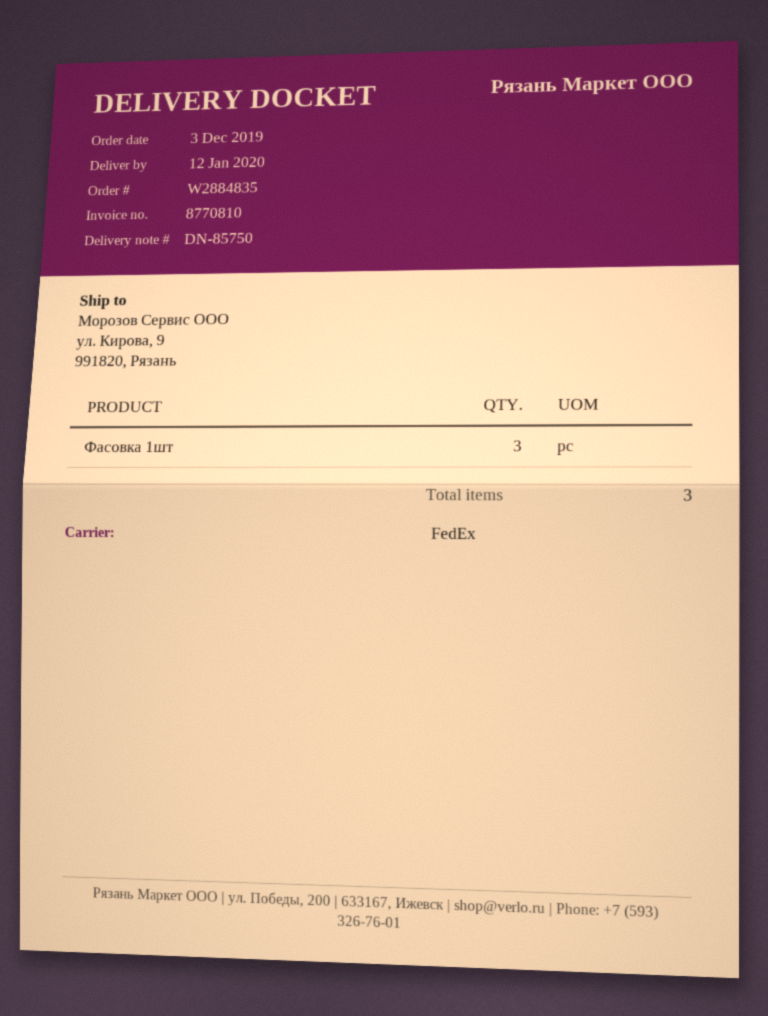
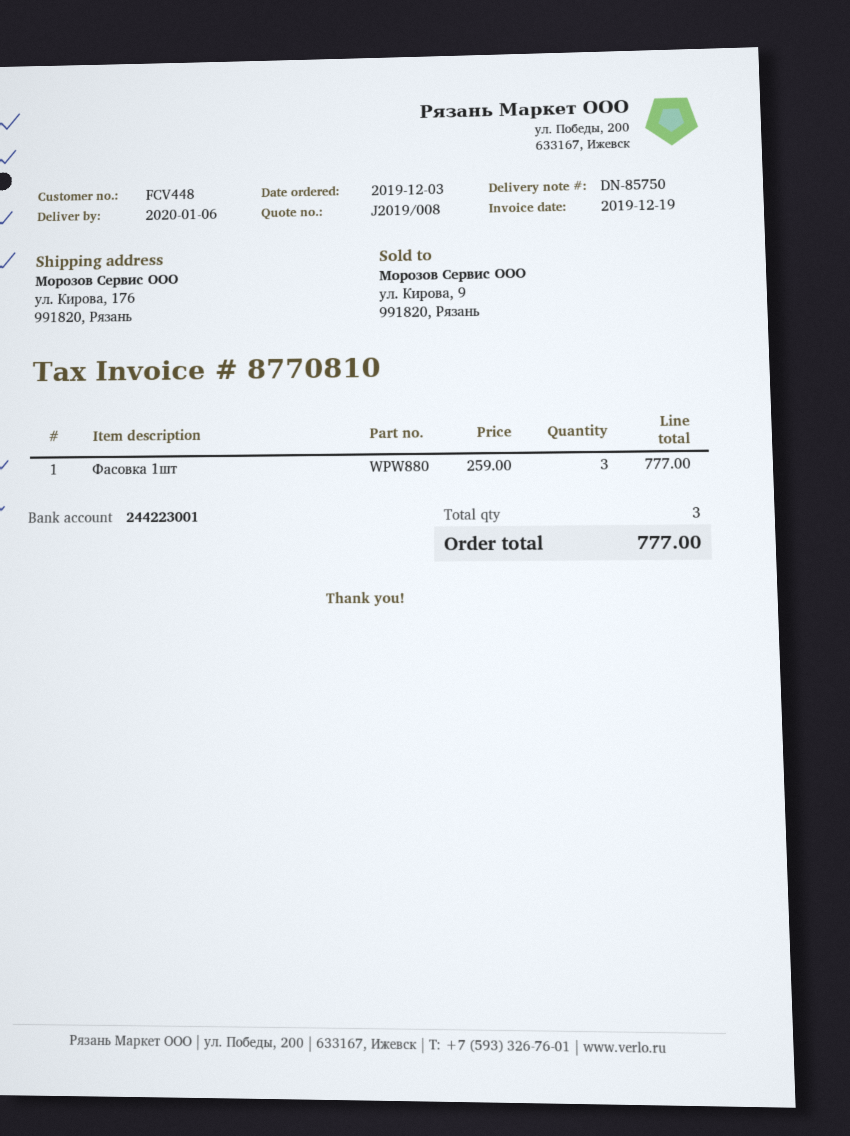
delivery date: 2020-01-12 -> 2020-01-06
ship to: ул. Кирова, 9, 991820, Рязань -> ул. Кирова, 176, 991820, Рязань

